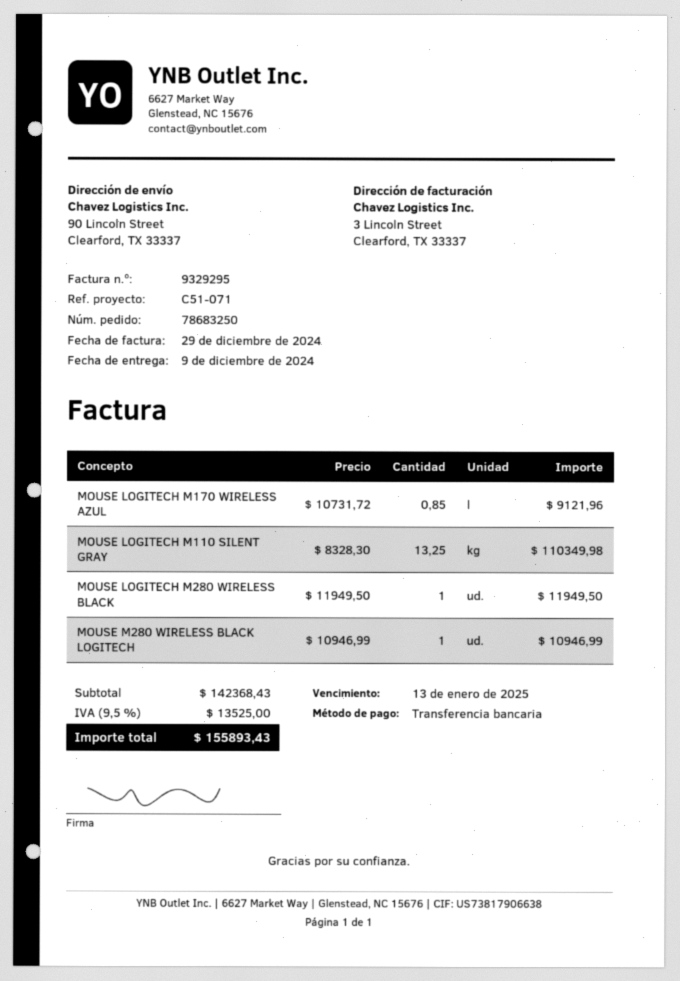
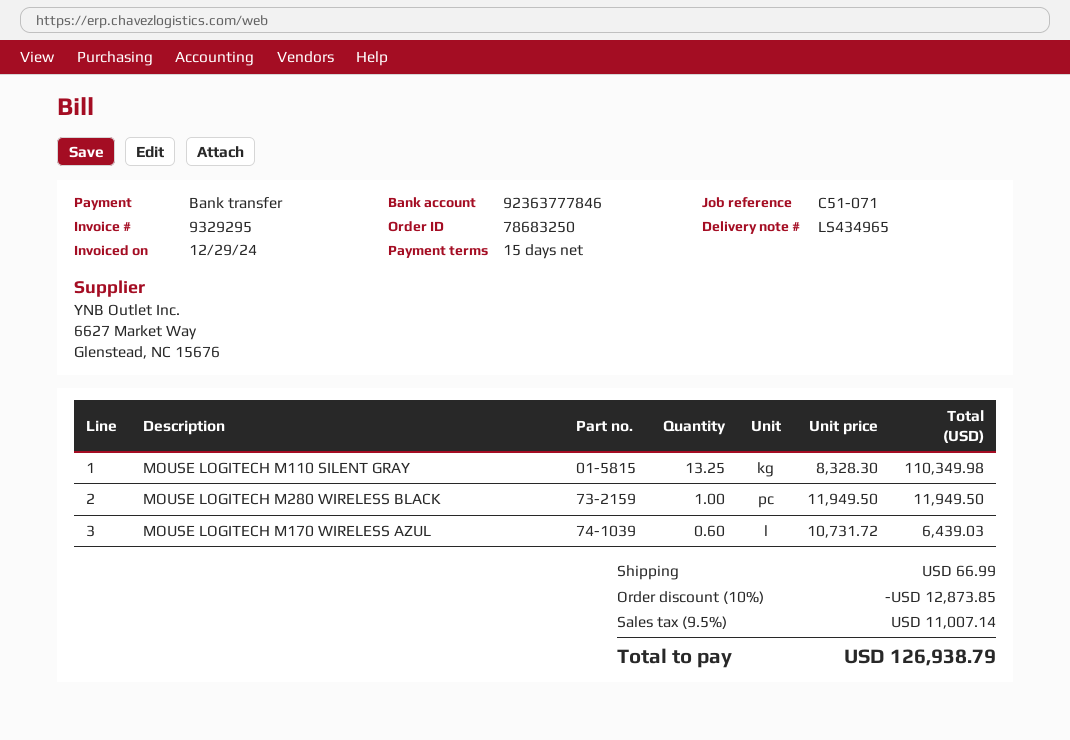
MOUSE LOGITECH M170 WIRELESS AZUL: 0.85 x 10731.72 = 9121.96 -> 0.6 x 10731.72 = 6439.03
MOUSE M280 WIRELESS BLACK LOGITECH: 1 x 10946.99 = 10946.99 -> none
discount: none -> 10% = 12873.85
shipping: none -> 66.99
tax: 9.5% = 13525.00 -> 9.5% = 11007.14
total: 155893.43 -> 126938.79

